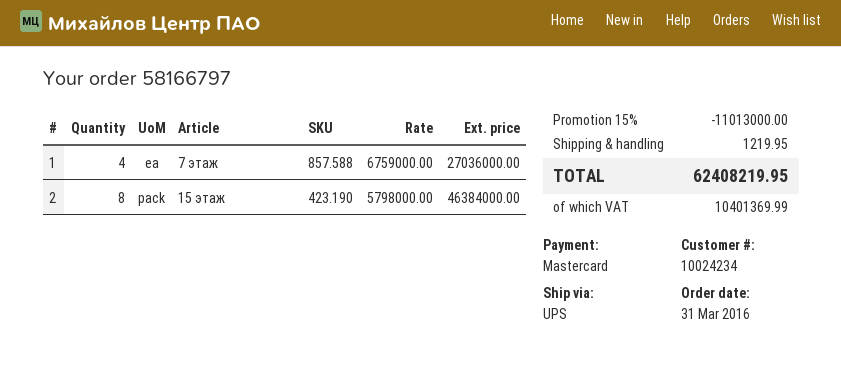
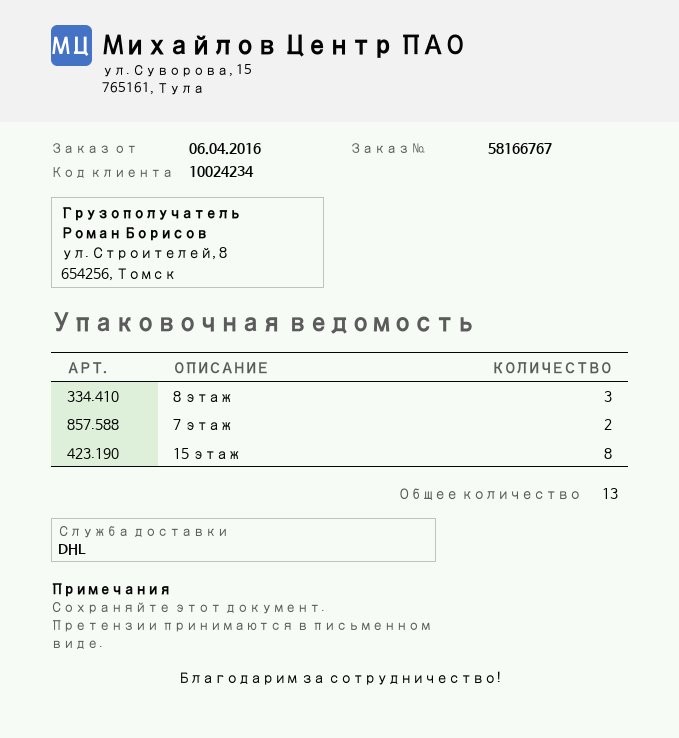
order number: 58166797 -> 58166767
order date: 2016-03-31 -> 2016-04-06
shipping method: UPS -> DHL
7 этаж: 4 -> 2
8 этаж: none -> 3

